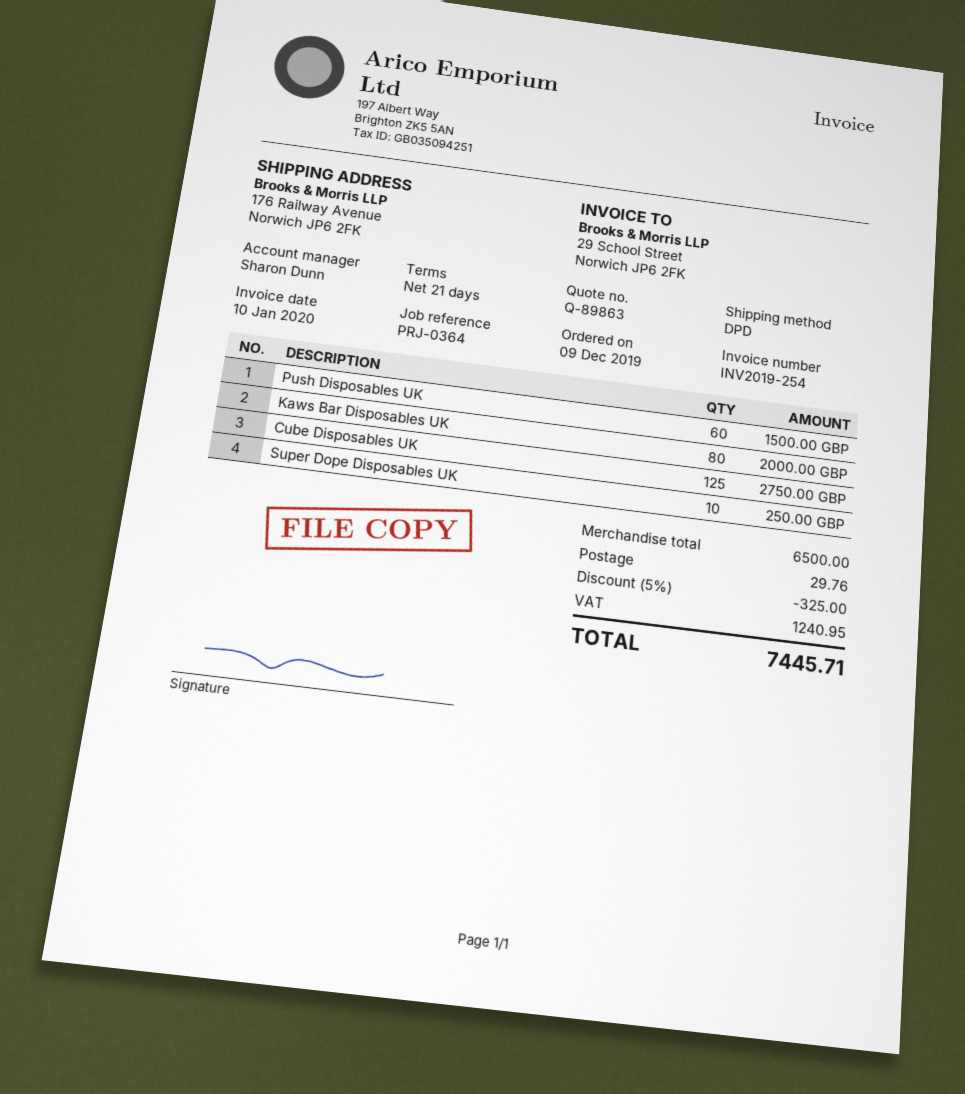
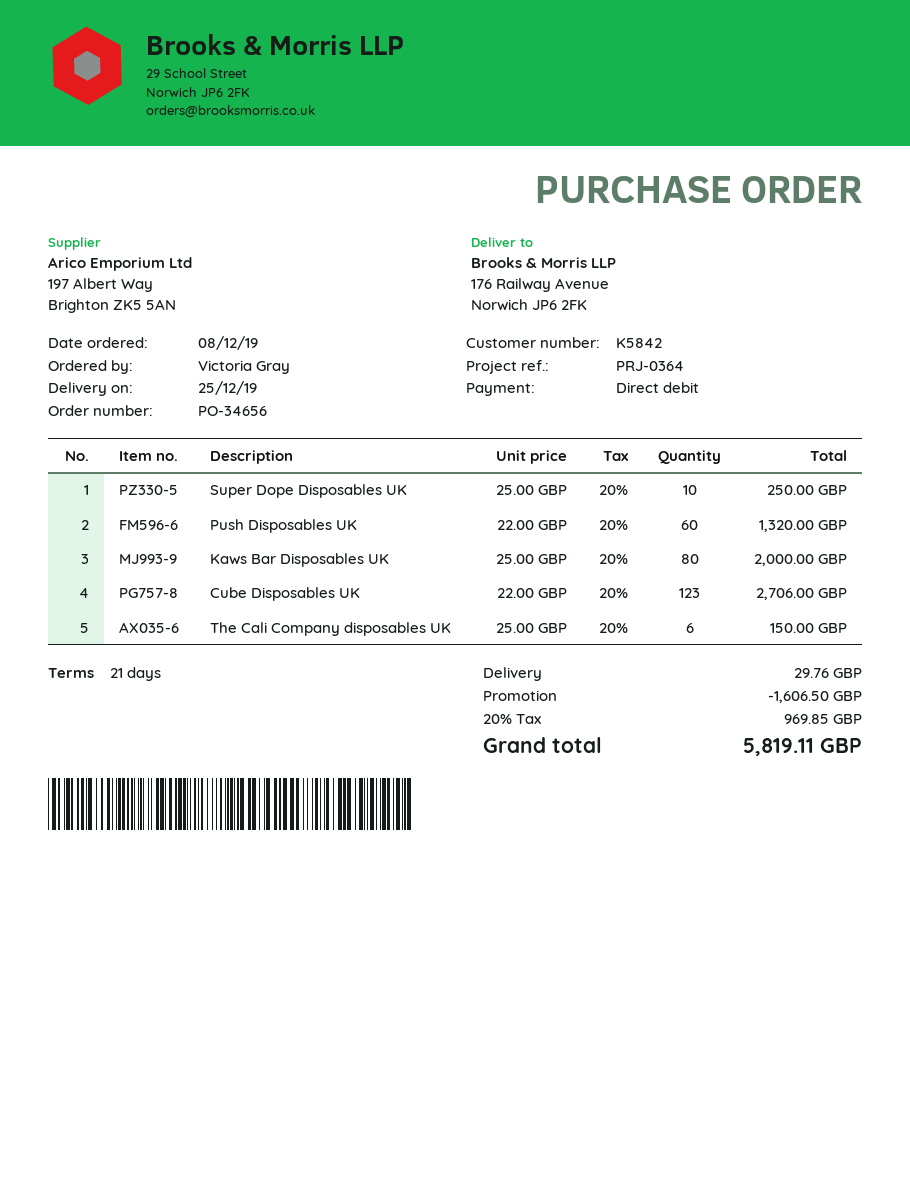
order date: 2019-12-09 -> 2019-12-08
Push Disposables UK: 60 for 1500.00 -> 60 for 1320.00
Cube Disposables UK: 125 for 2750.00 -> 123 for 2706.00
The Cali Company disposables UK: none -> 6 for 150.00
discount: 325.00 -> 1606.50
tax: 1240.95 -> 969.85
total: 7445.71 -> 5819.11

